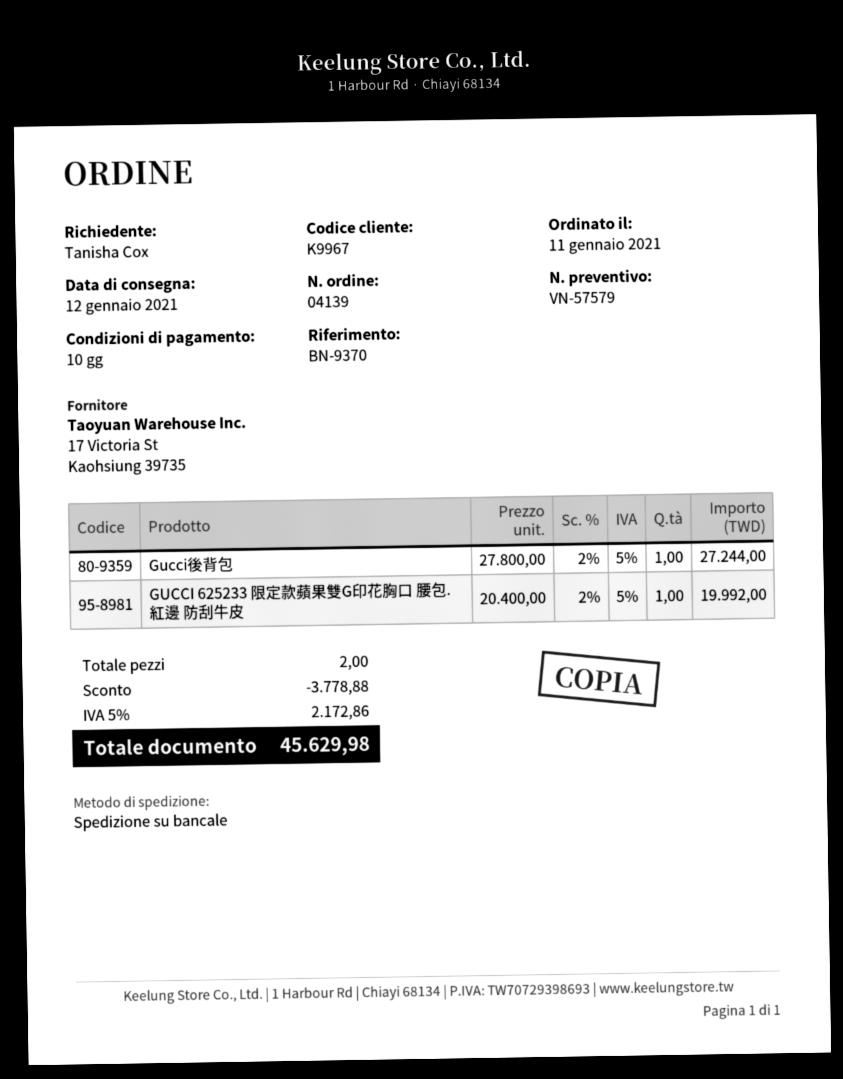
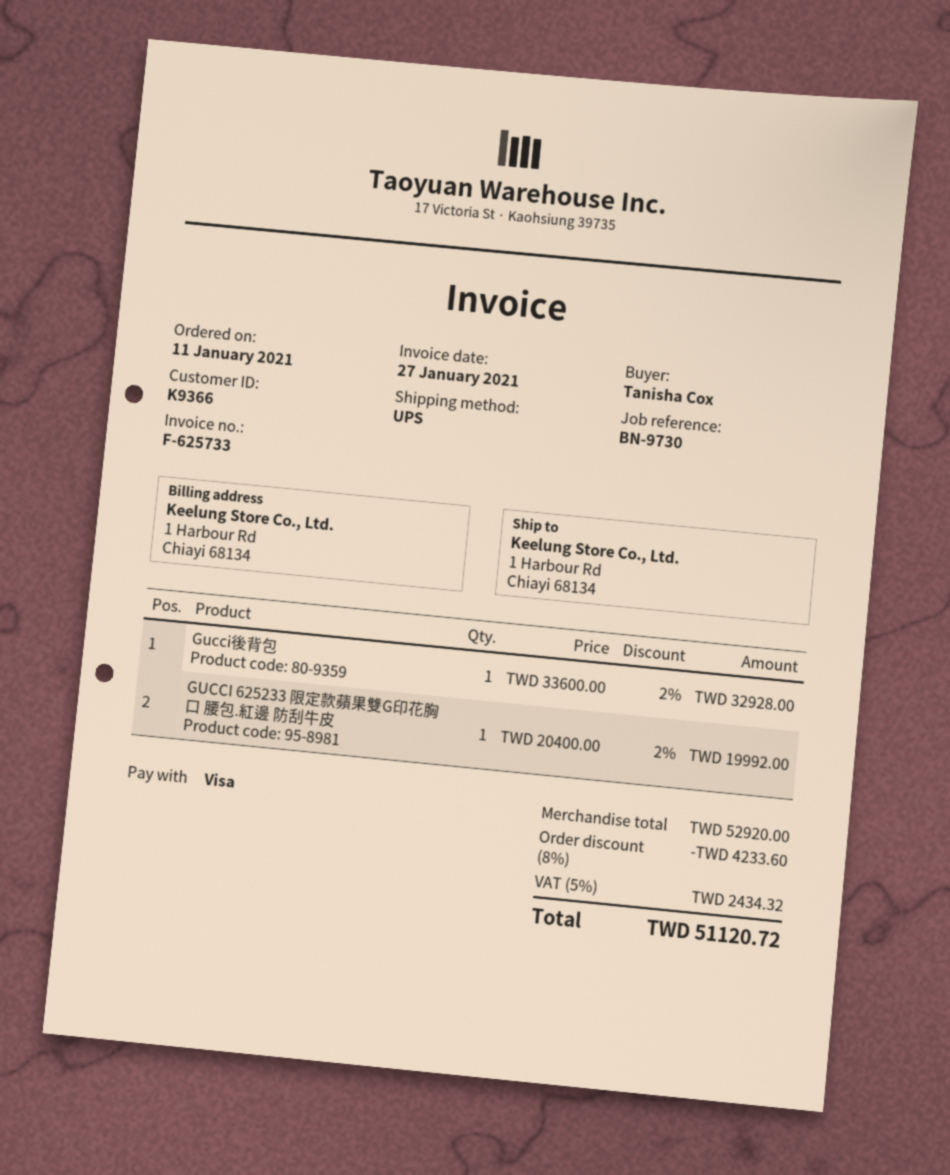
customer number: K9967 -> K9366
reference: BN-9370 -> BN-9730
shipping method: pallet freight -> UPS
Gucci後背包: 1 x 27800.00 - 2% = 27244.00 -> 1 x 33600.00 - 2% = 32928.00
discount: 3778.88 -> 4233.60
tax: 5% = 2172.86 -> 5% = 2434.32
total: 45629.98 -> 51120.72

